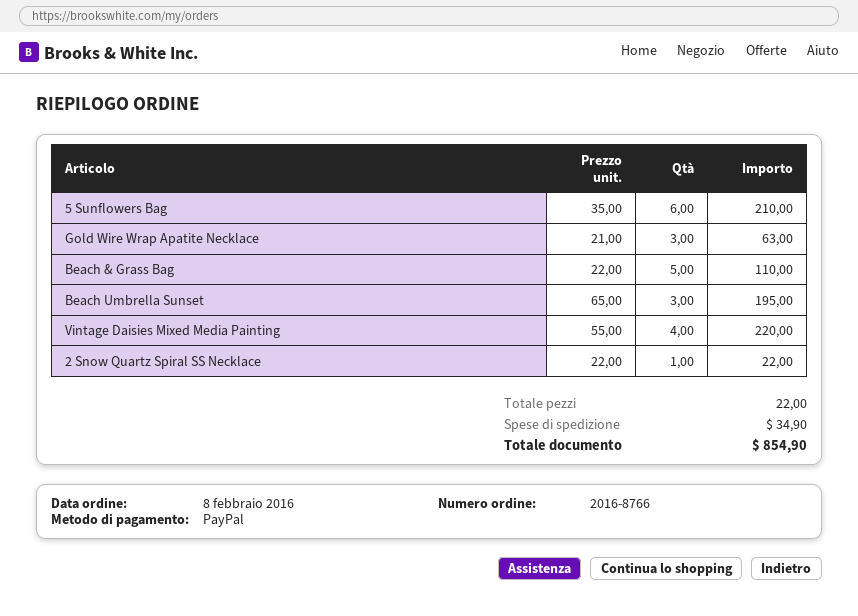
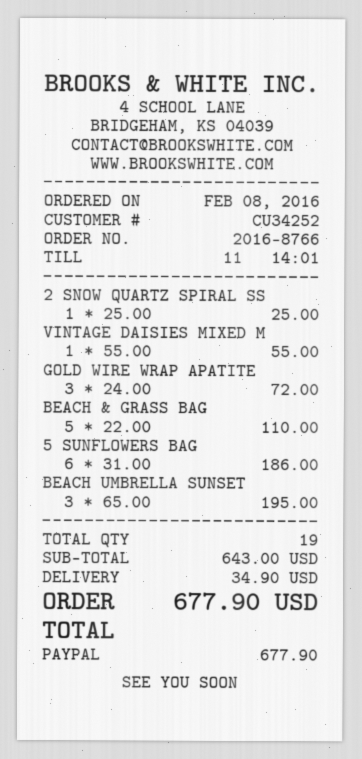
5 Sunflowers Bag: 6 x 35.00 = 210.00 -> 6 x 31.00 = 186.00
Gold Wire Wrap Apatite Necklace: 3 x 21.00 = 63.00 -> 3 x 24.00 = 72.00
Vintage Daisies Mixed Media Painting: 4 x 55.00 = 220.00 -> 1 x 55.00 = 55.00
2 Snow Quartz Spiral SS Necklace: 1 x 22.00 = 22.00 -> 1 x 25.00 = 25.00
total quantity: 22 -> 19
total: 854.90 -> 677.90

